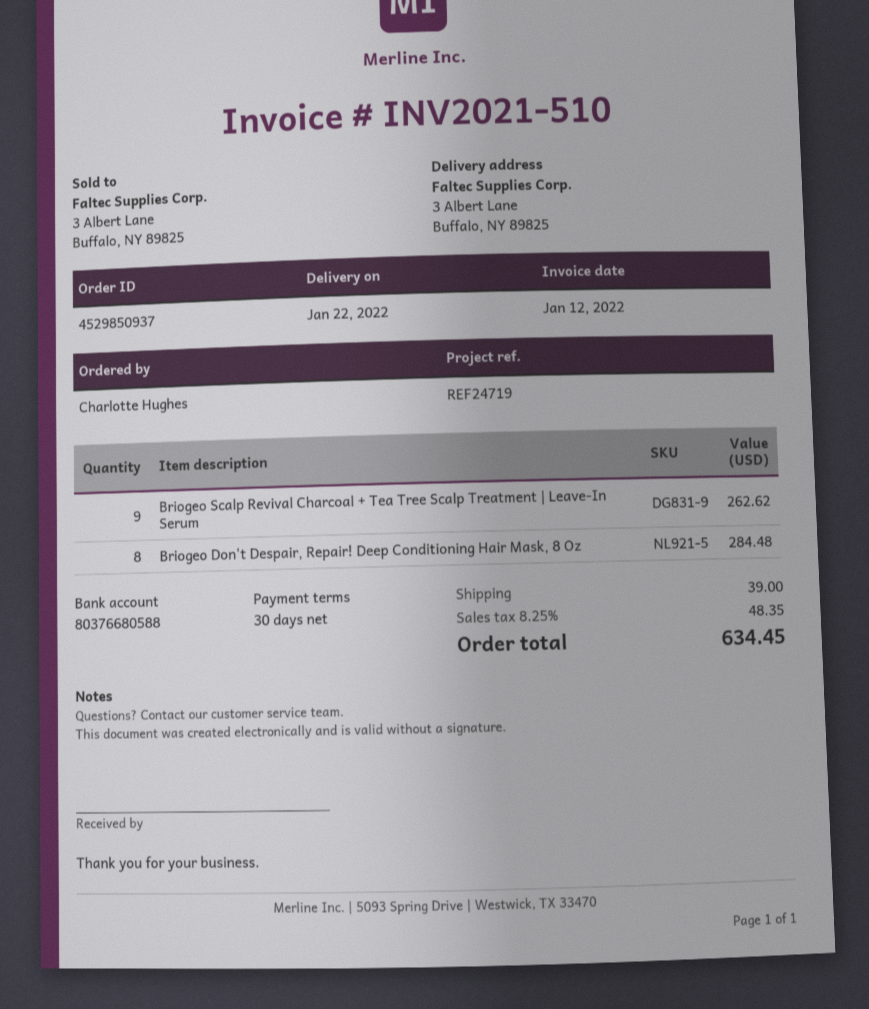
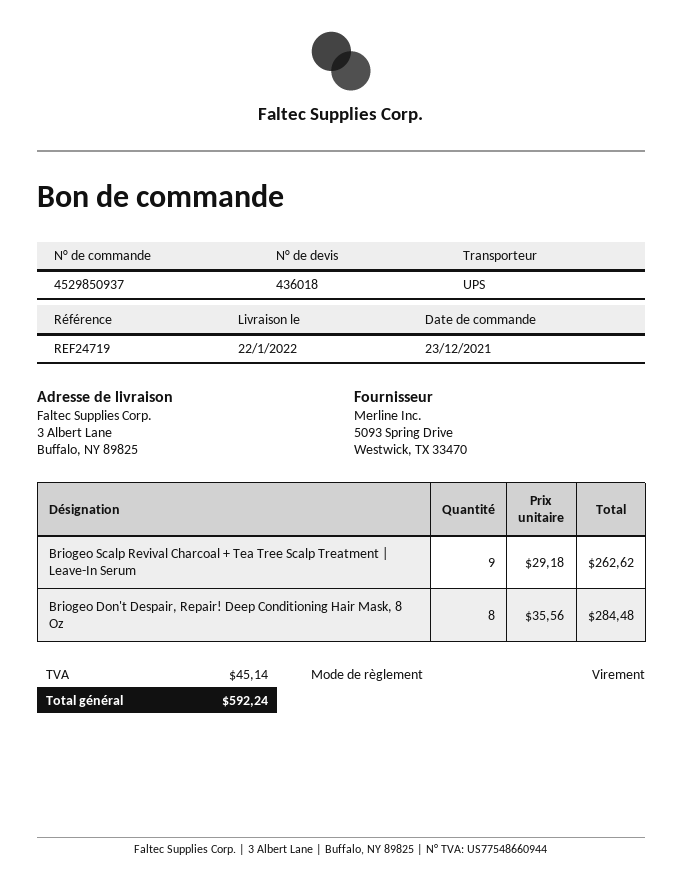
shipping: 39.00 -> none
tax: 48.35 -> 45.14
total: 634.45 -> 592.24

